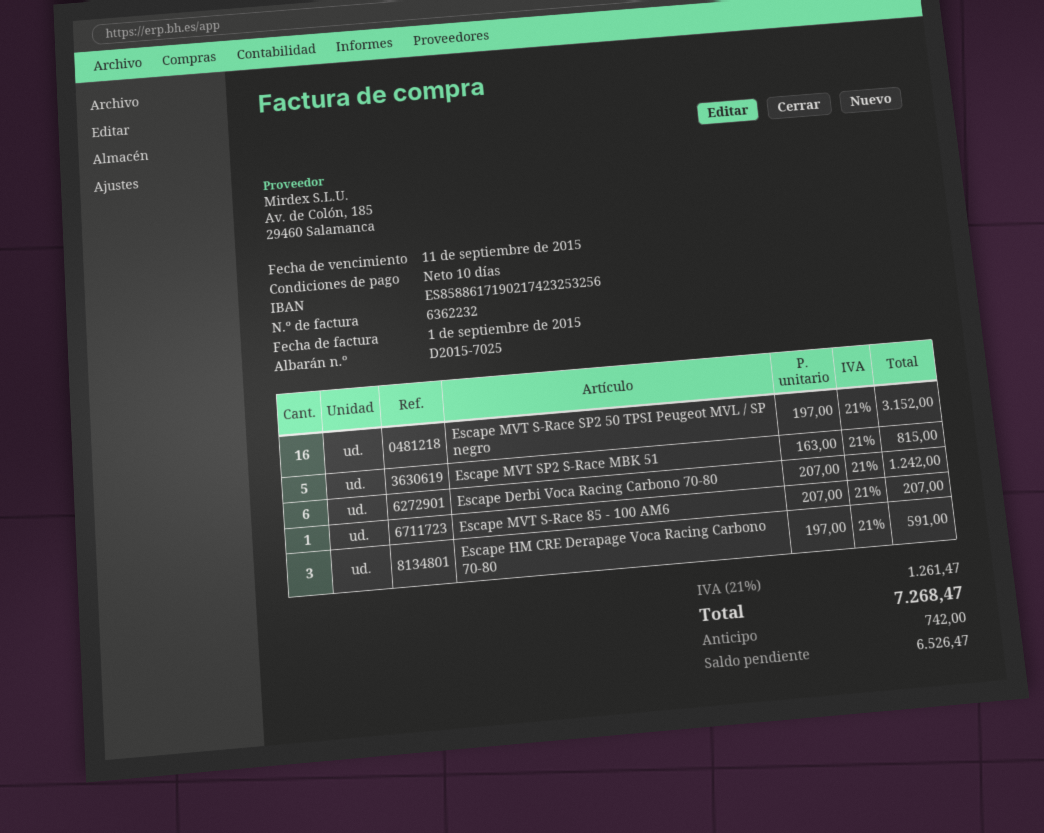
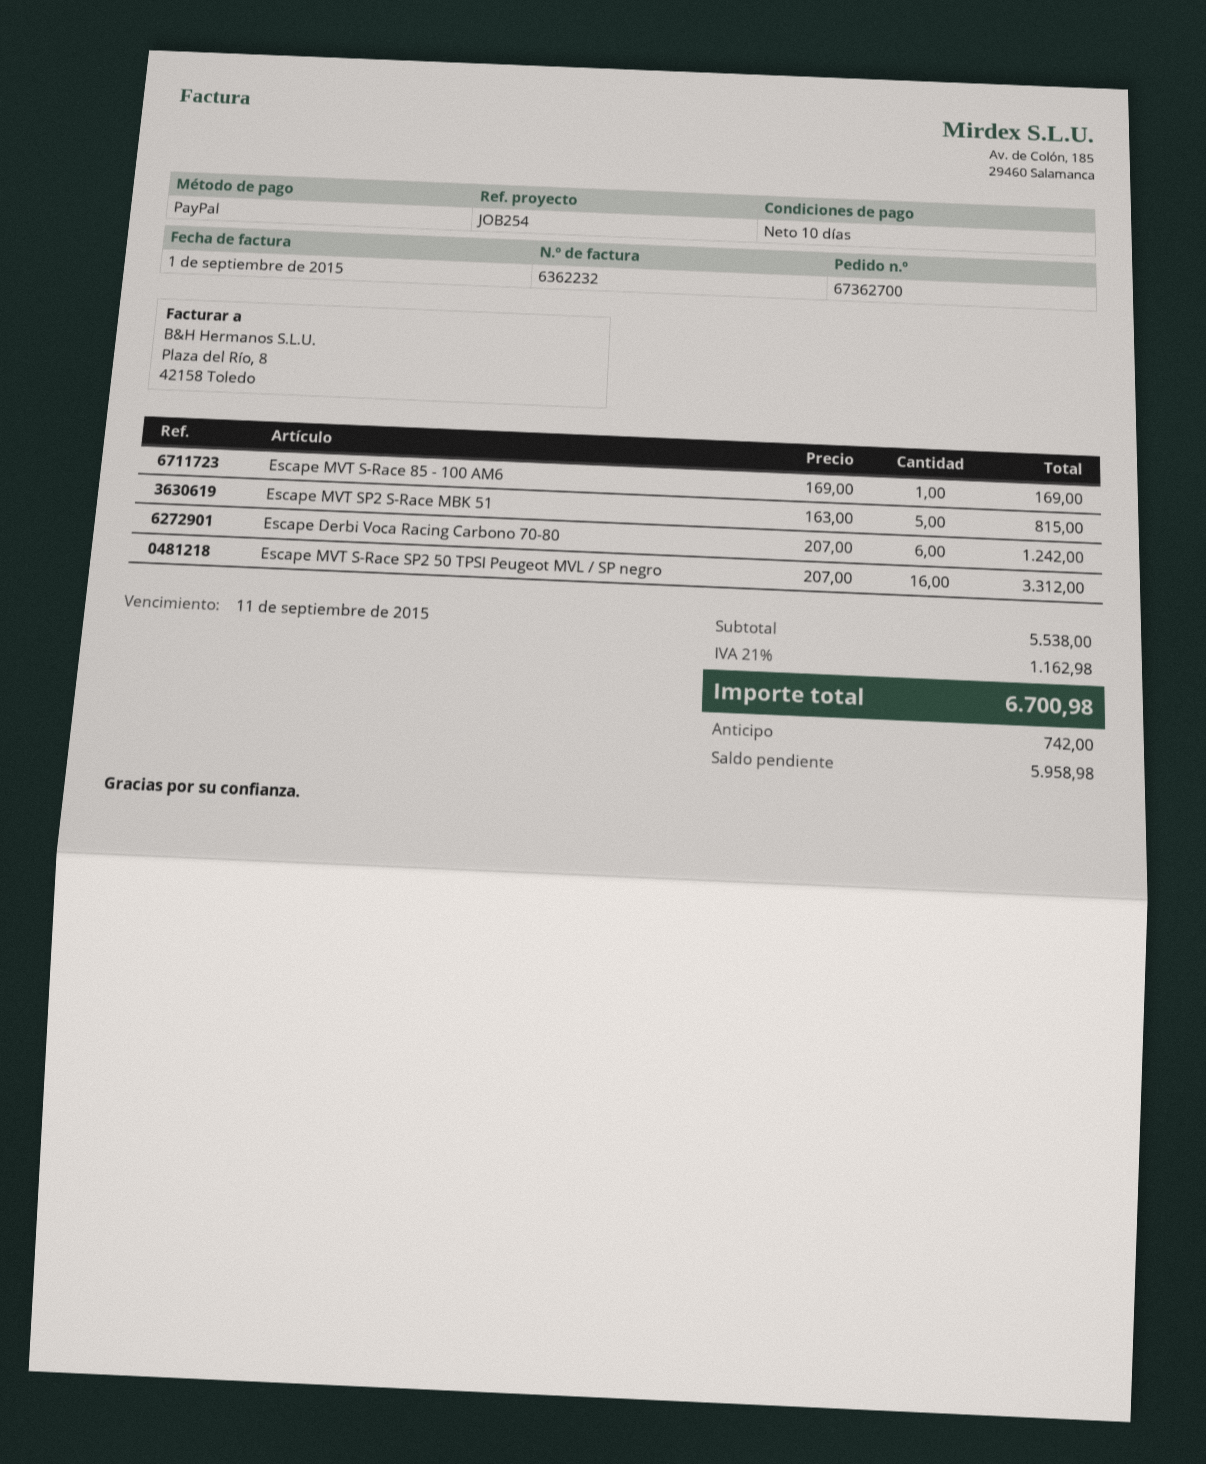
Escape MVT S-Race SP2 50 TPSI Peugeot MVL / SP negro: 16 x 197.00 = 3152.00 -> 16 x 207.00 = 3312.00
Escape MVT S-Race 85 - 100 AM6: 1 x 207.00 = 207.00 -> 1 x 169.00 = 169.00
Escape HM CRE Derapage Voca Racing Carbono 70-80: 3 x 197.00 = 591.00 -> none
tax: 21% = 1261.47 -> 21% = 1162.98
total: 7268.47 -> 6700.98
balance: 6526.47 -> 5958.98

